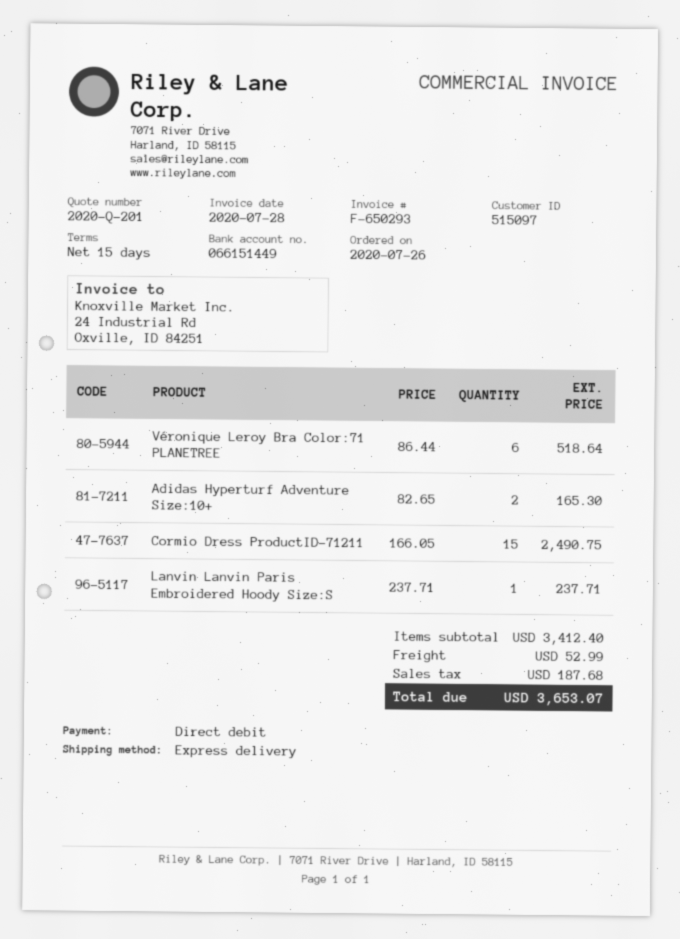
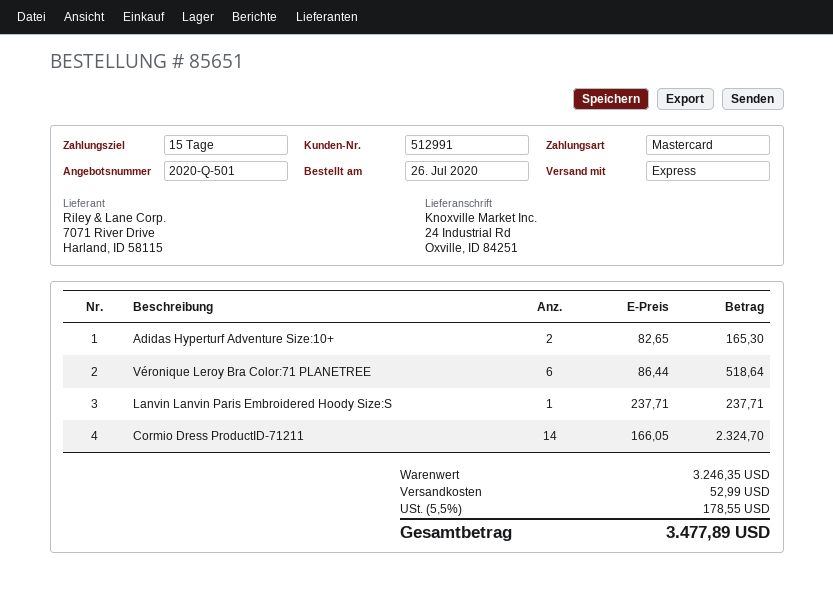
quote number: 2020-Q-201 -> 2020-Q-501
customer number: 515097 -> 512991
payment method: direct debit -> Mastercard
Cormio Dress ProductID-71211: 15 x 166.05 = 2490.75 -> 14 x 166.05 = 2324.70
subtotal: 3412.40 -> 3246.35
tax: 187.68 -> 178.55
total: 3653.07 -> 3477.89

